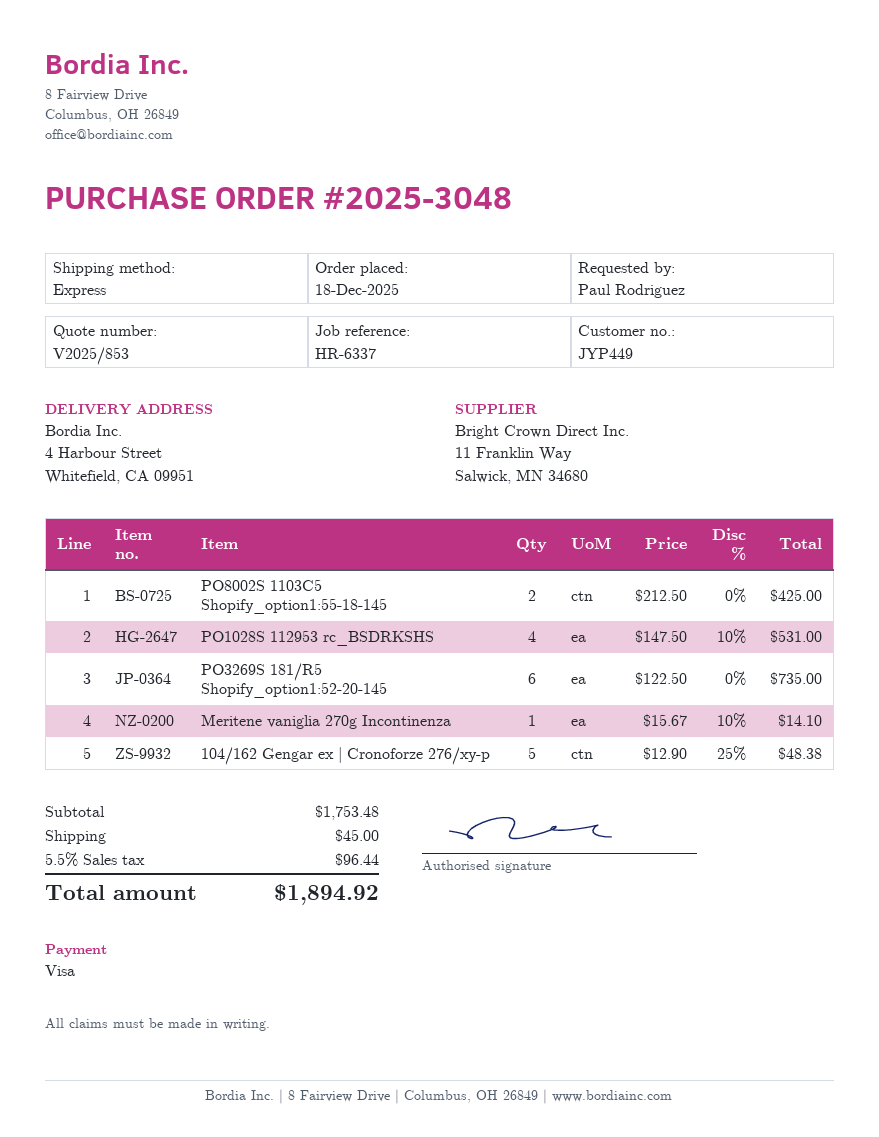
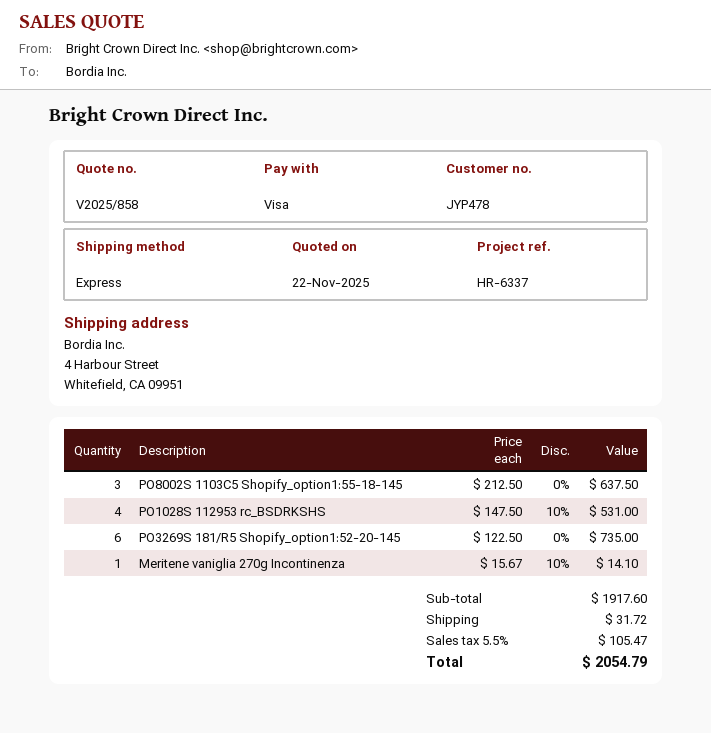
quote number: V2025/853 -> V2025/858
customer number: JYP449 -> JYP478
PO8002S 1103C5 Shopify_option1:55-18-145: 2 x 212.50 = 425.00 -> 3 x 212.50 = 637.50
104/162 Gengar ex | Cronoforze 276/xy-p: 5 x 12.90 - 25% = 48.38 -> none
subtotal: 1753.48 -> 1917.60
shipping: 45.00 -> 31.72
tax: 5.5% = 96.44 -> 5.5% = 105.47
total: 1894.92 -> 2054.79

